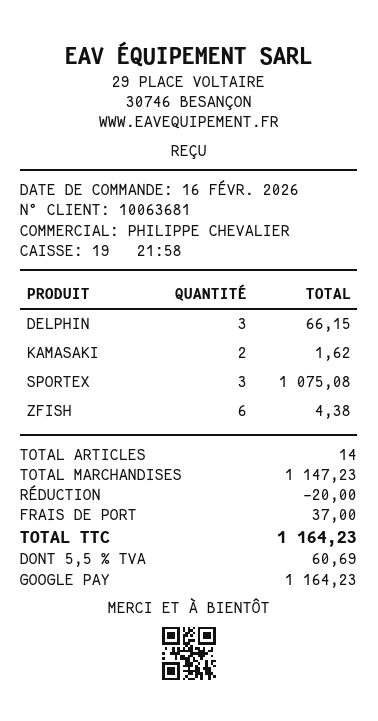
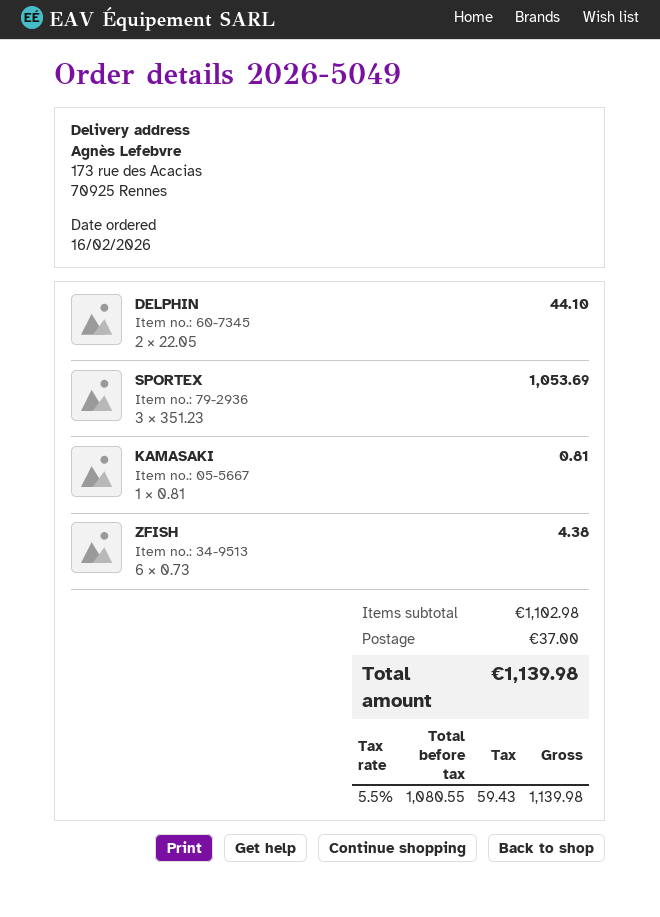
DELPHIN: 3 for 66.15 -> 2 for 44.10
KAMASAKI: 2 for 1.62 -> 1 for 0.81
SPORTEX: 3 for 1075.08 -> 3 for 1053.69
subtotal: 1147.23 -> 1102.98
discount: 20.00 -> none
tax: 5.5% = 60.69 -> 5.5% = 59.43
total: 1164.23 -> 1139.98

